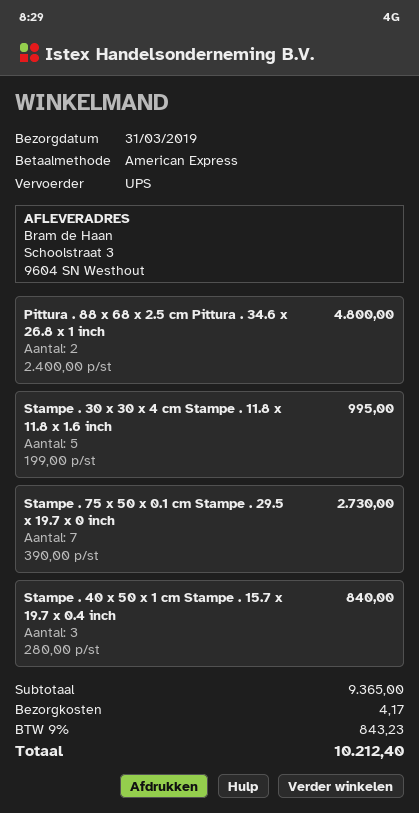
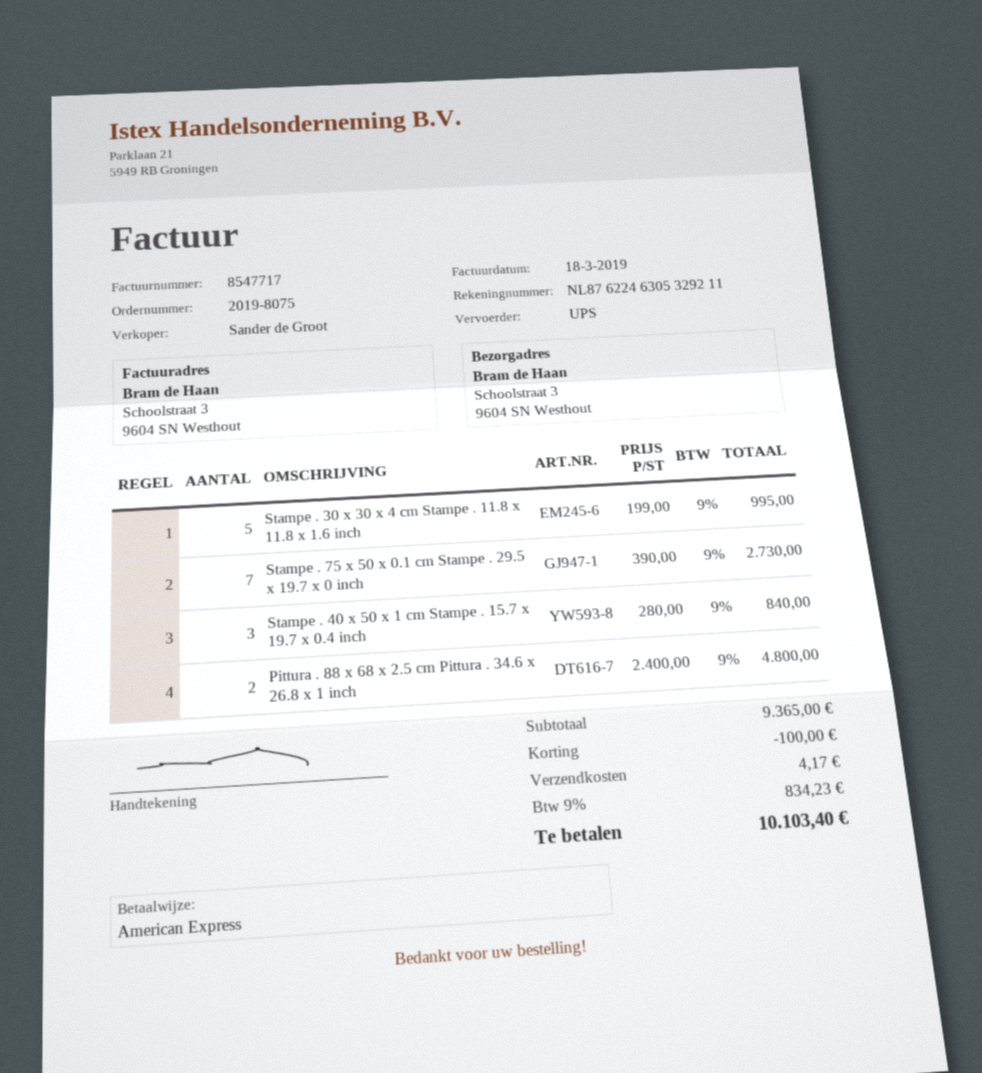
discount: none -> 100.00
tax: 9% = 843.23 -> 9% = 834.23
total: 10212.40 -> 10103.40

